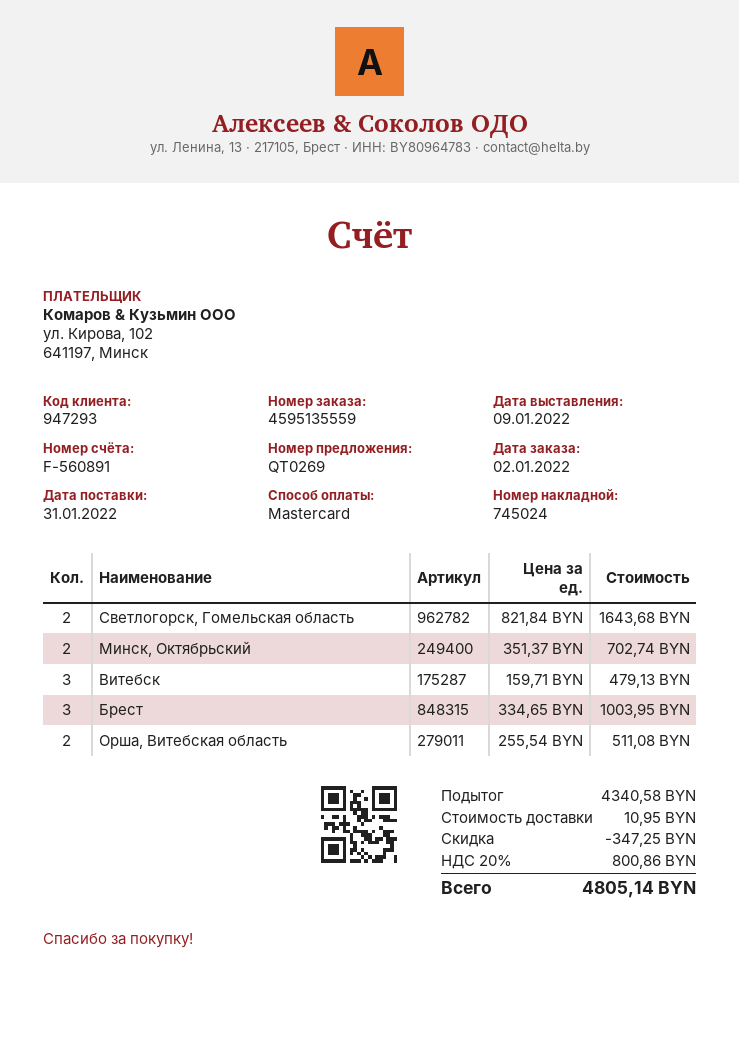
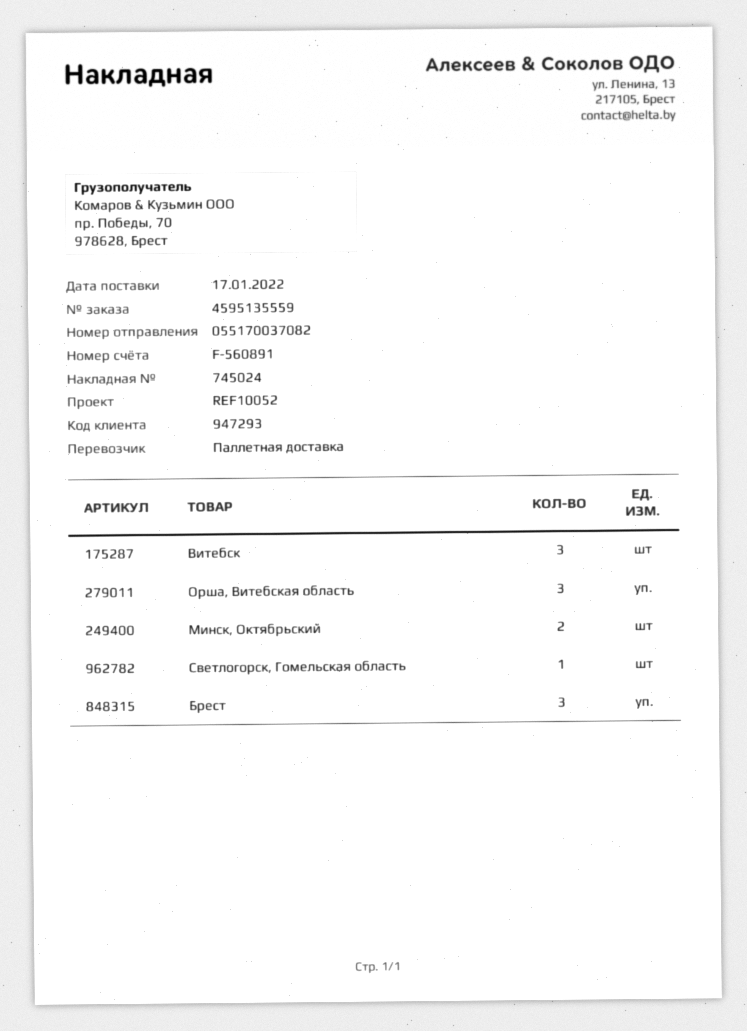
delivery date: 2022-01-31 -> 2022-01-17
Светлогорск, Гомельская область: 2 -> 1
Орша, Витебская область: 2 -> 3

